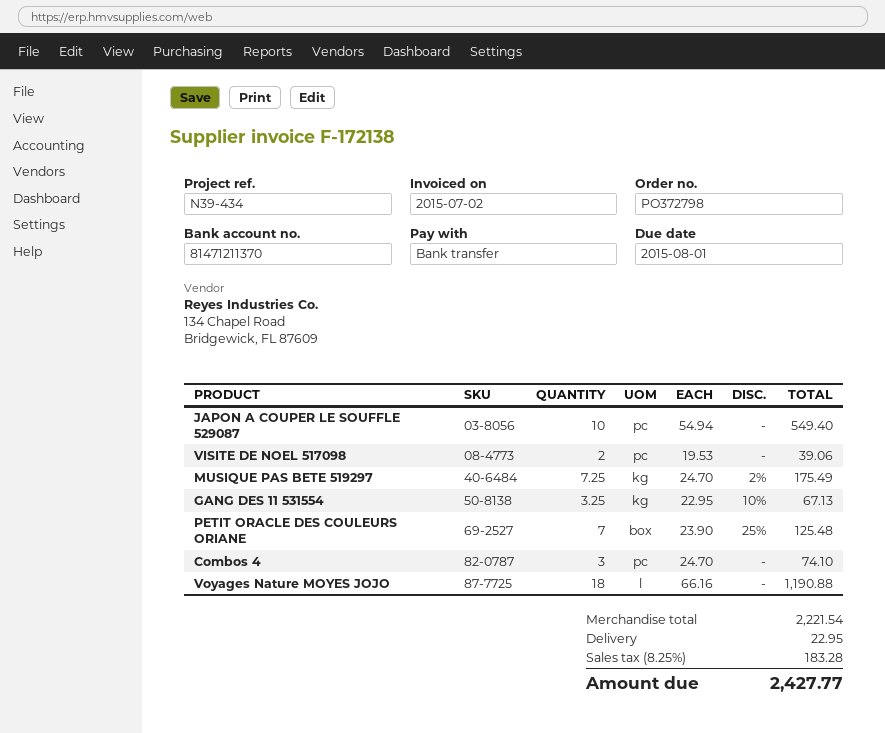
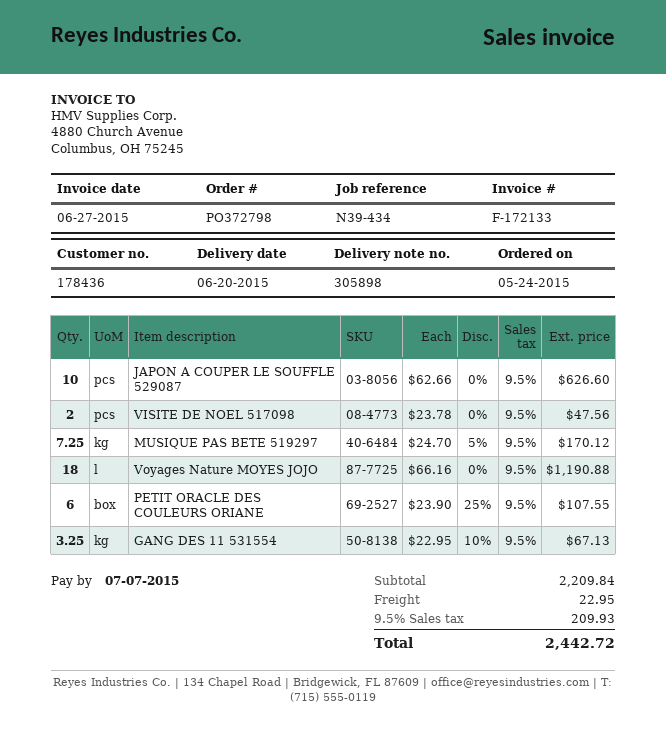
invoice number: F-172138 -> F-172133
invoice date: 2015-07-02 -> 2015-06-27
due date: 2015-08-01 -> 2015-07-07
JAPON A COUPER LE SOUFFLE 529087: 10 x 54.94 = 549.40 -> 10 x 62.66 = 626.60
VISITE DE NOEL 517098: 2 x 19.53 = 39.06 -> 2 x 23.78 = 47.56
MUSIQUE PAS BETE 519297: 7.25 x 24.70 - 2% = 175.49 -> 7.25 x 24.70 - 5% = 170.12
PETIT ORACLE DES COULEURS ORIANE: 7 x 23.90 - 25% = 125.48 -> 6 x 23.90 - 25% = 107.55
Combos 4: 3 x 24.70 = 74.10 -> none
subtotal: 2221.54 -> 2209.84
tax: 8.25% = 183.28 -> 9.5% = 209.93
total: 2427.77 -> 2442.72

